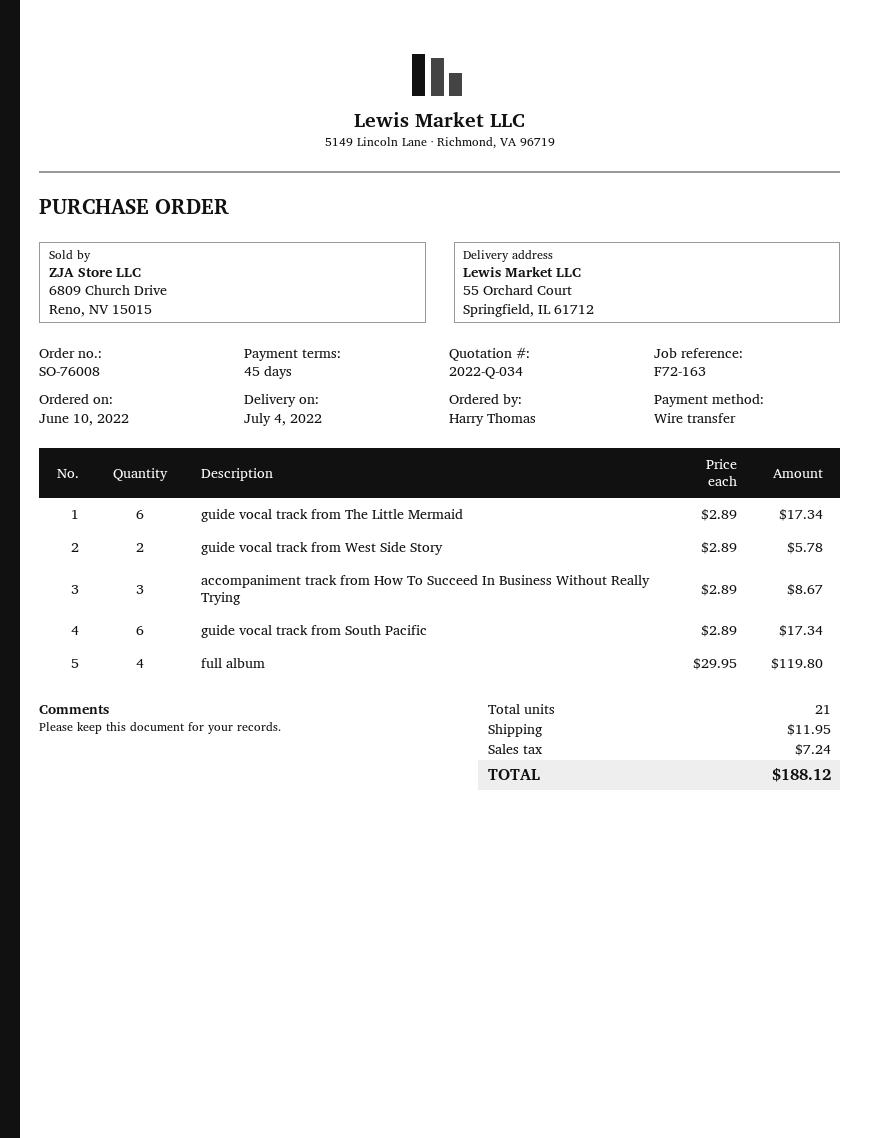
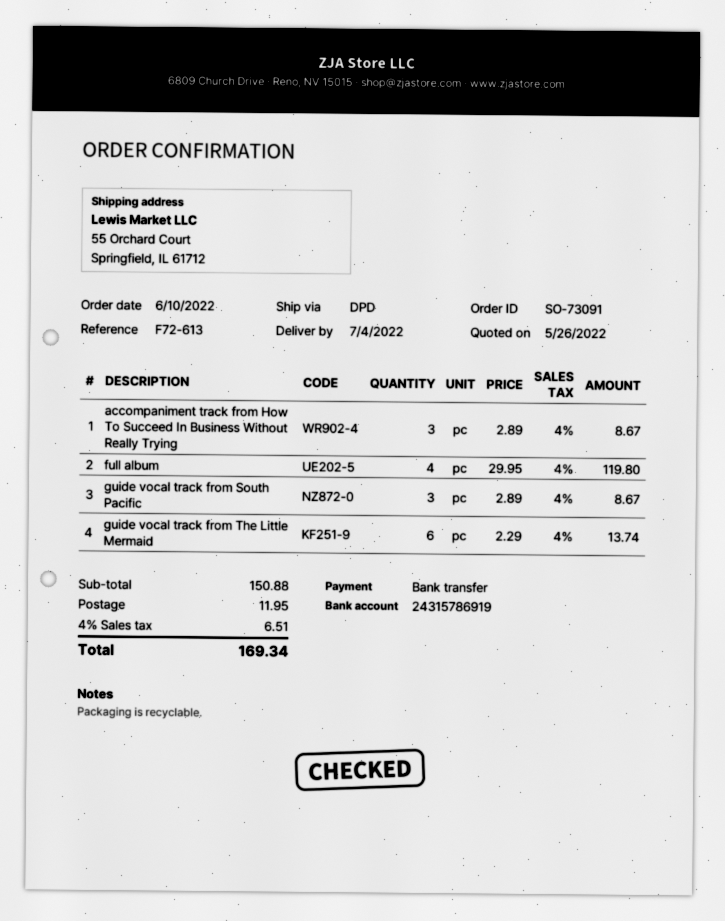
order number: SO-76008 -> SO-73091
reference: F72-163 -> F72-613
guide vocal track from The Little Mermaid: 6 x 2.89 = 17.34 -> 6 x 2.29 = 13.74
guide vocal track from West Side Story: 2 x 2.89 = 5.78 -> none
guide vocal track from South Pacific: 6 x 2.89 = 17.34 -> 3 x 2.89 = 8.67
tax: 7.24 -> 6.51
total: 188.12 -> 169.34

